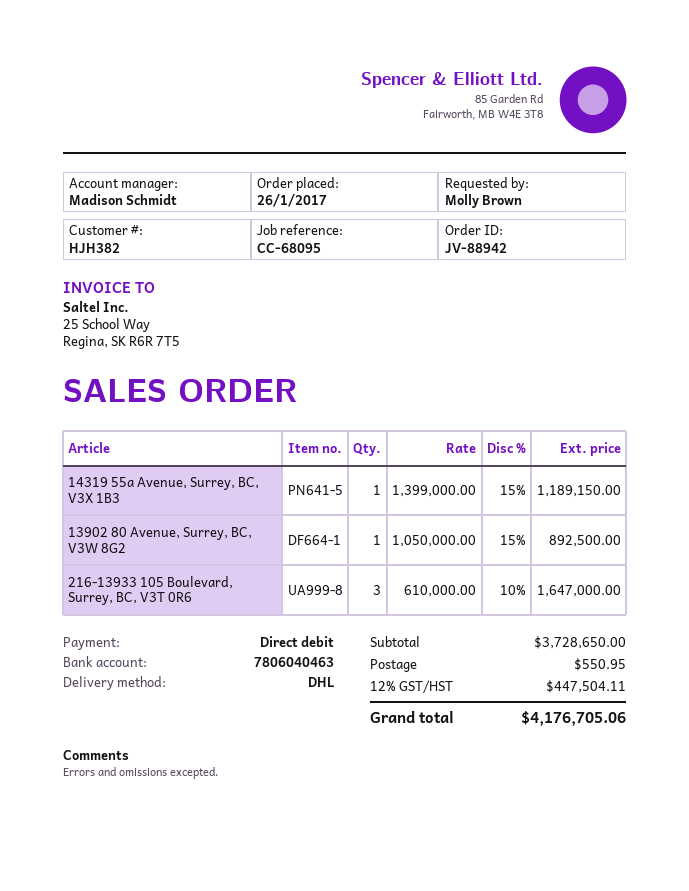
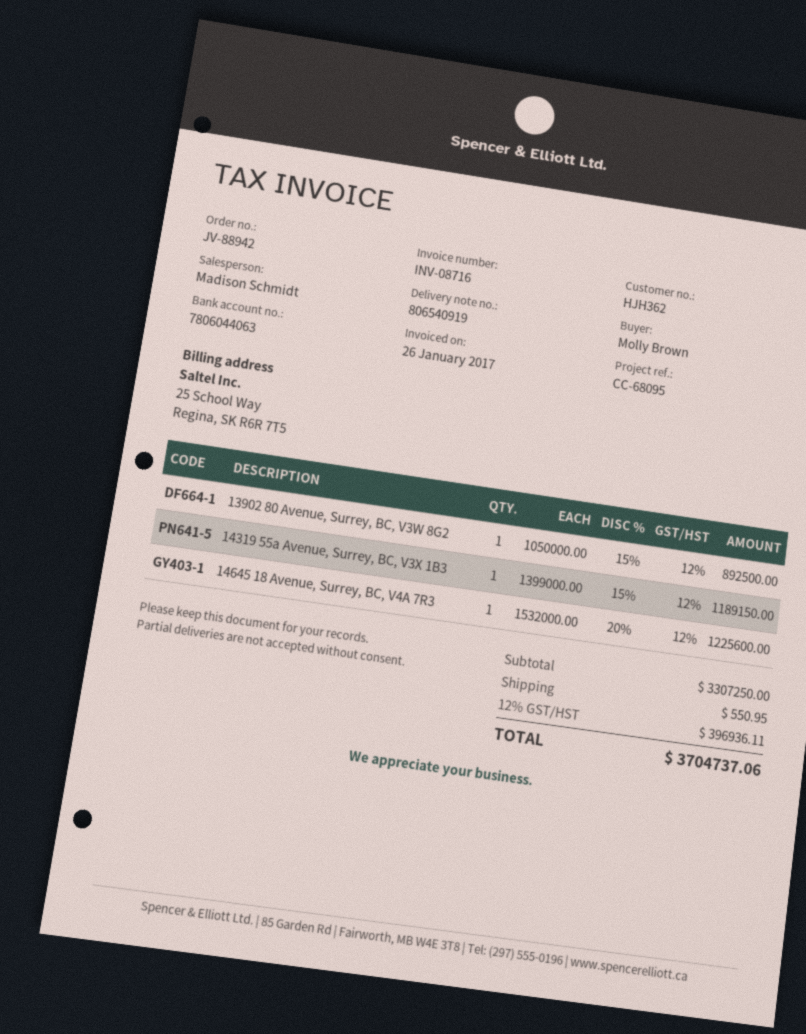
customer number: HJH382 -> HJH362
bank account: 7806040463 -> 7806044063
216-13933 105 Boulevard, Surrey, BC, V3T 0R6: 3 x 610000.00 - 10% = 1647000.00 -> none
14645 18 Avenue, Surrey, BC, V4A 7R3: none -> 1 x 1532000.00 - 20% = 1225600.00
subtotal: 3728650.00 -> 3307250.00
tax: 12% = 447504.11 -> 12% = 396936.11
total: 4176705.06 -> 3704737.06

